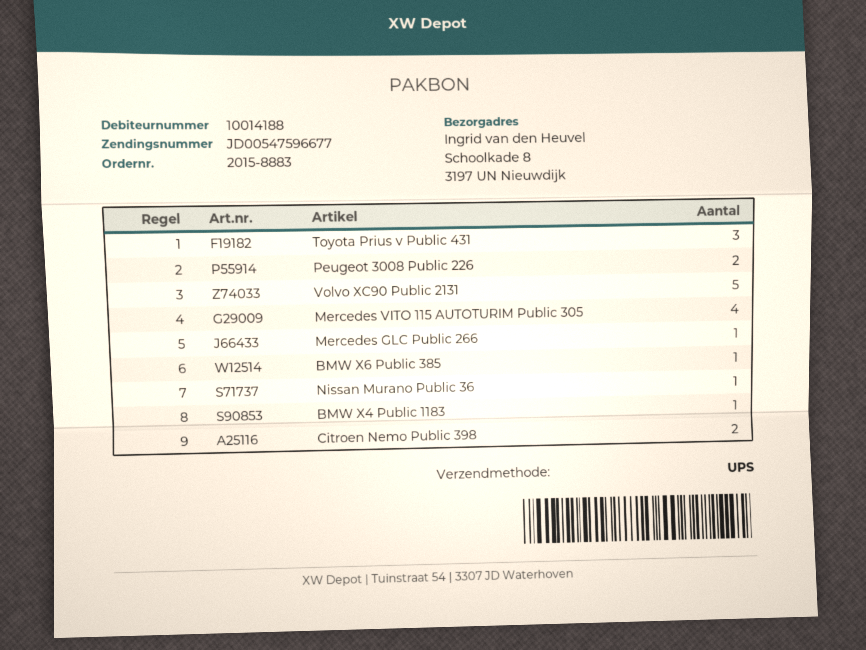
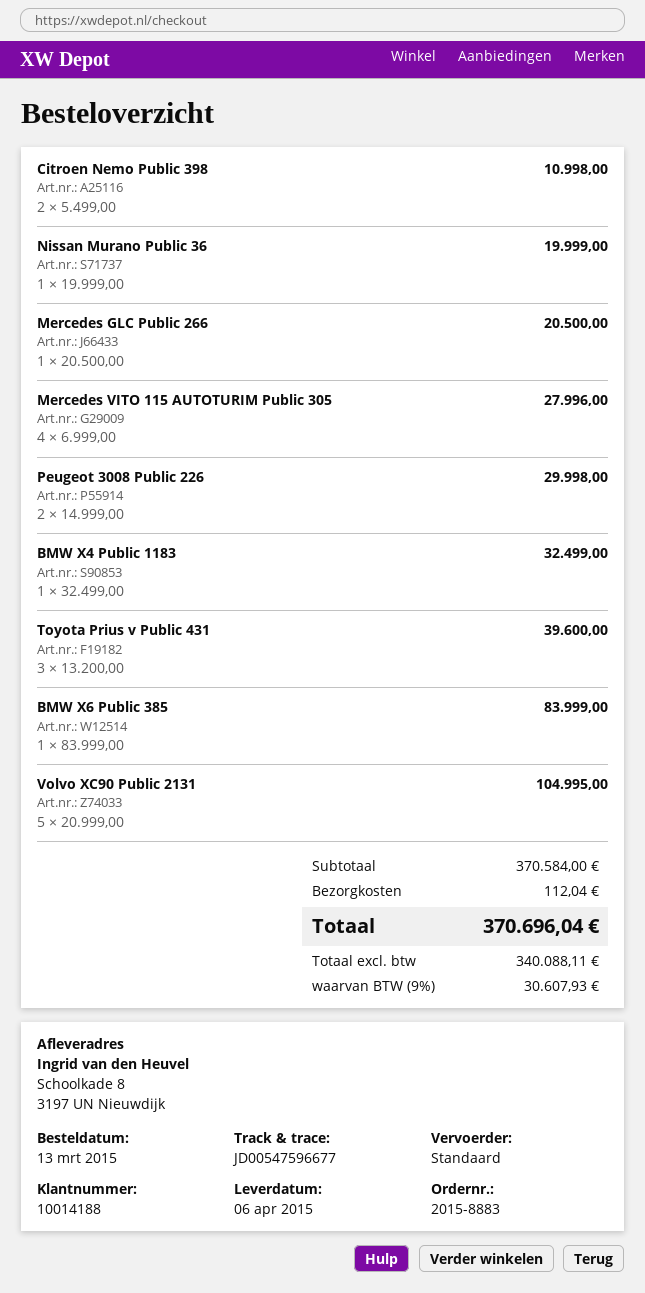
shipping method: UPS -> standard

